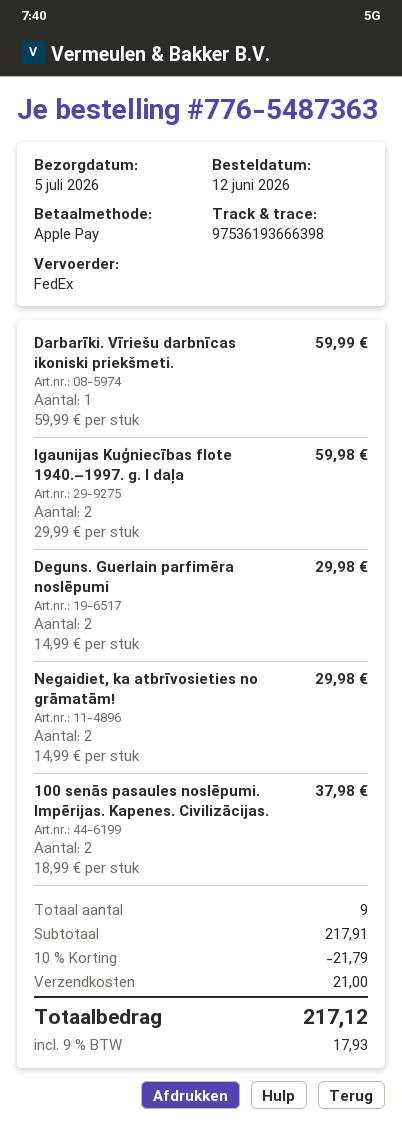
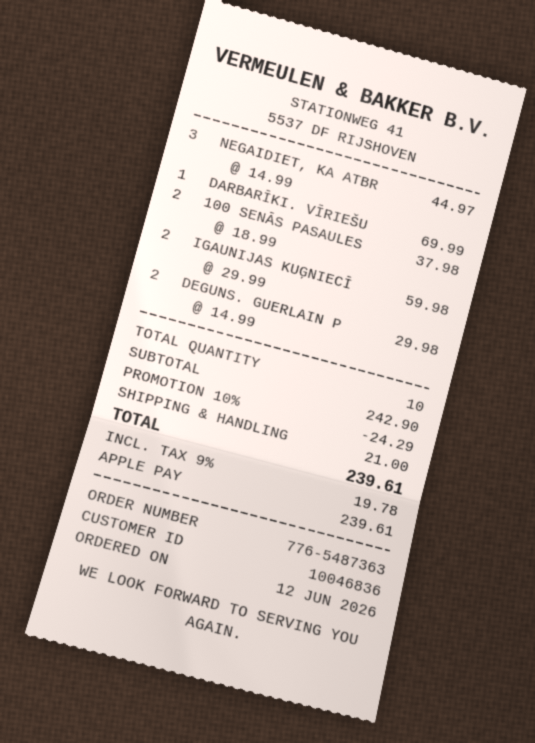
Darbarīki. Vīriešu darbnīcas ikoniski priekšmeti.: 1 x 59.99 = 59.99 -> 1 x 69.99 = 69.99
Negaidiet, ka atbrīvosieties no grāmatām!: 2 x 14.99 = 29.98 -> 3 x 14.99 = 44.97
total quantity: 9 -> 10
subtotal: 217.91 -> 242.90
discount: 10% = 21.79 -> 10% = 24.29
tax: 9% = 17.93 -> 9% = 19.78
total: 217.12 -> 239.61

